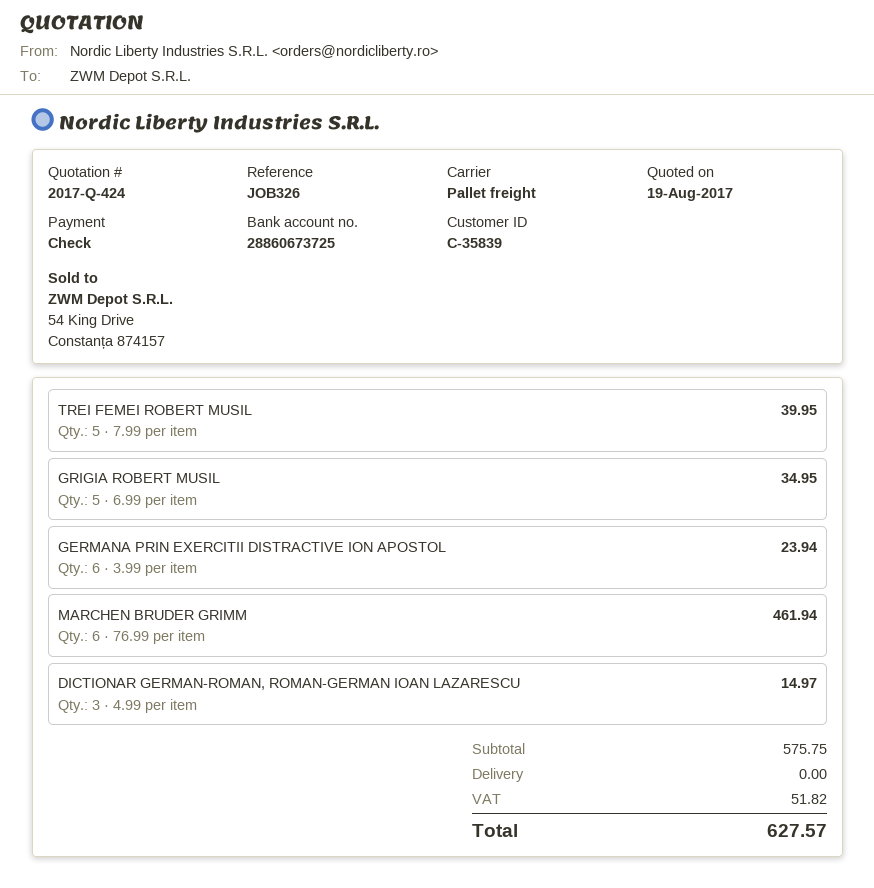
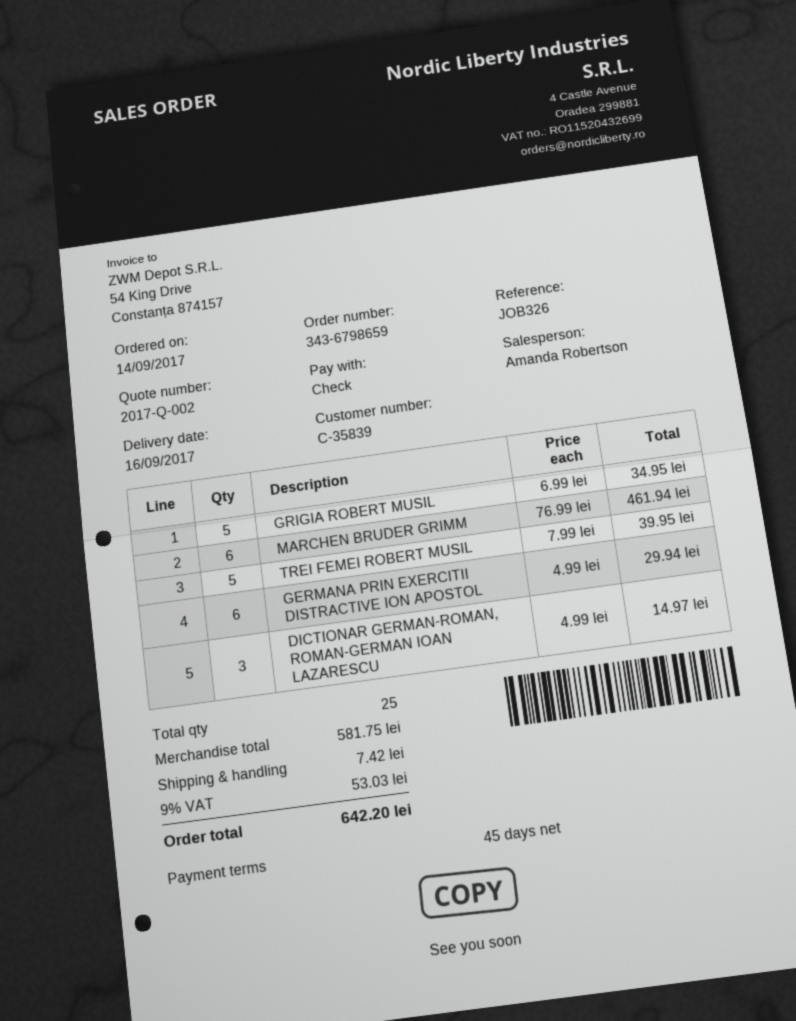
quote number: 2017-Q-424 -> 2017-Q-002
GERMANA PRIN EXERCITII DISTRACTIVE ION APOSTOL: 6 x 3.99 = 23.94 -> 6 x 4.99 = 29.94
subtotal: 575.75 -> 581.75
shipping: 0.00 -> 7.42
tax: 51.82 -> 53.03
total: 627.57 -> 642.20

